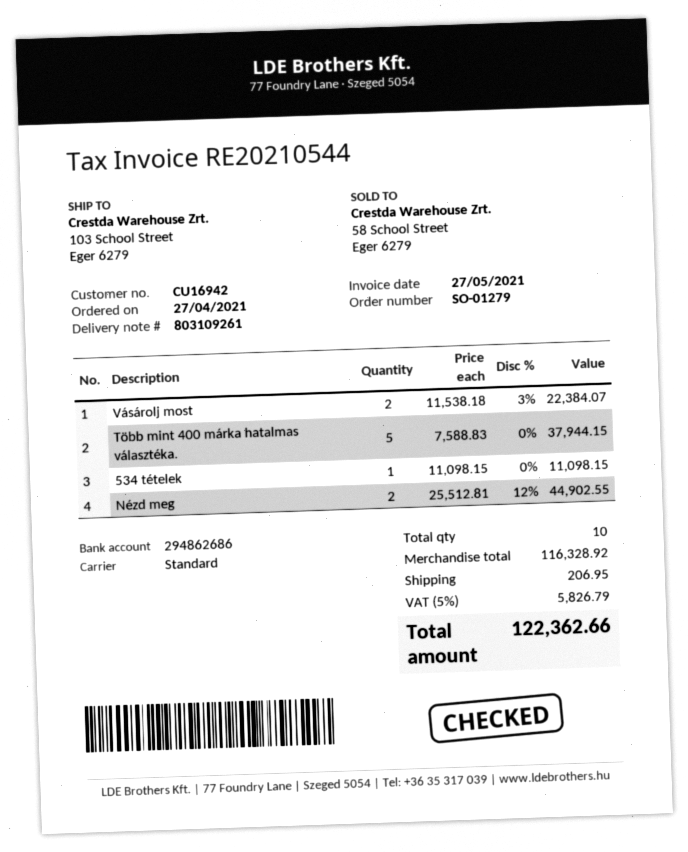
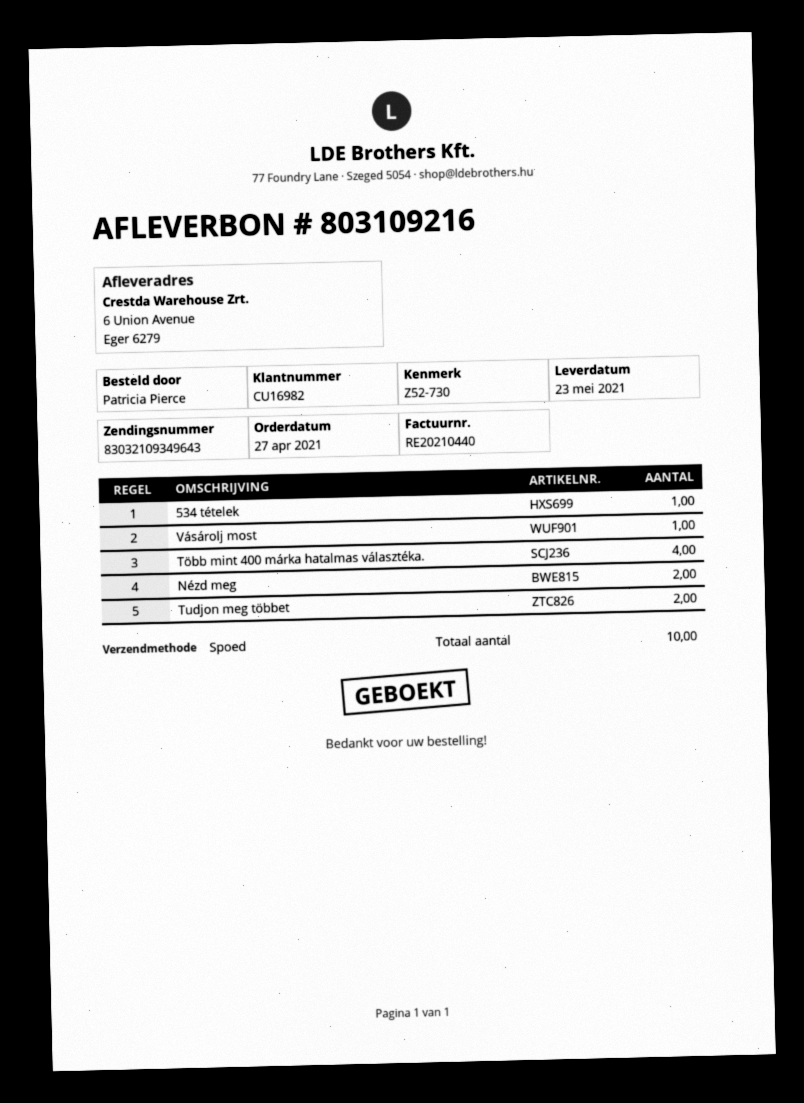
delivery note number: 803109261 -> 803109216
invoice number: RE20210544 -> RE20210440
customer number: CU16942 -> CU16982
shipping method: standard -> express
ship to: 103 School Street, Eger 6279 -> 6 Union Avenue, Eger 6279
Vásárolj most: 2 -> 1
Több mint 400 márka hatalmas választéka.: 5 -> 4
Tudjon meg többet: none -> 2

